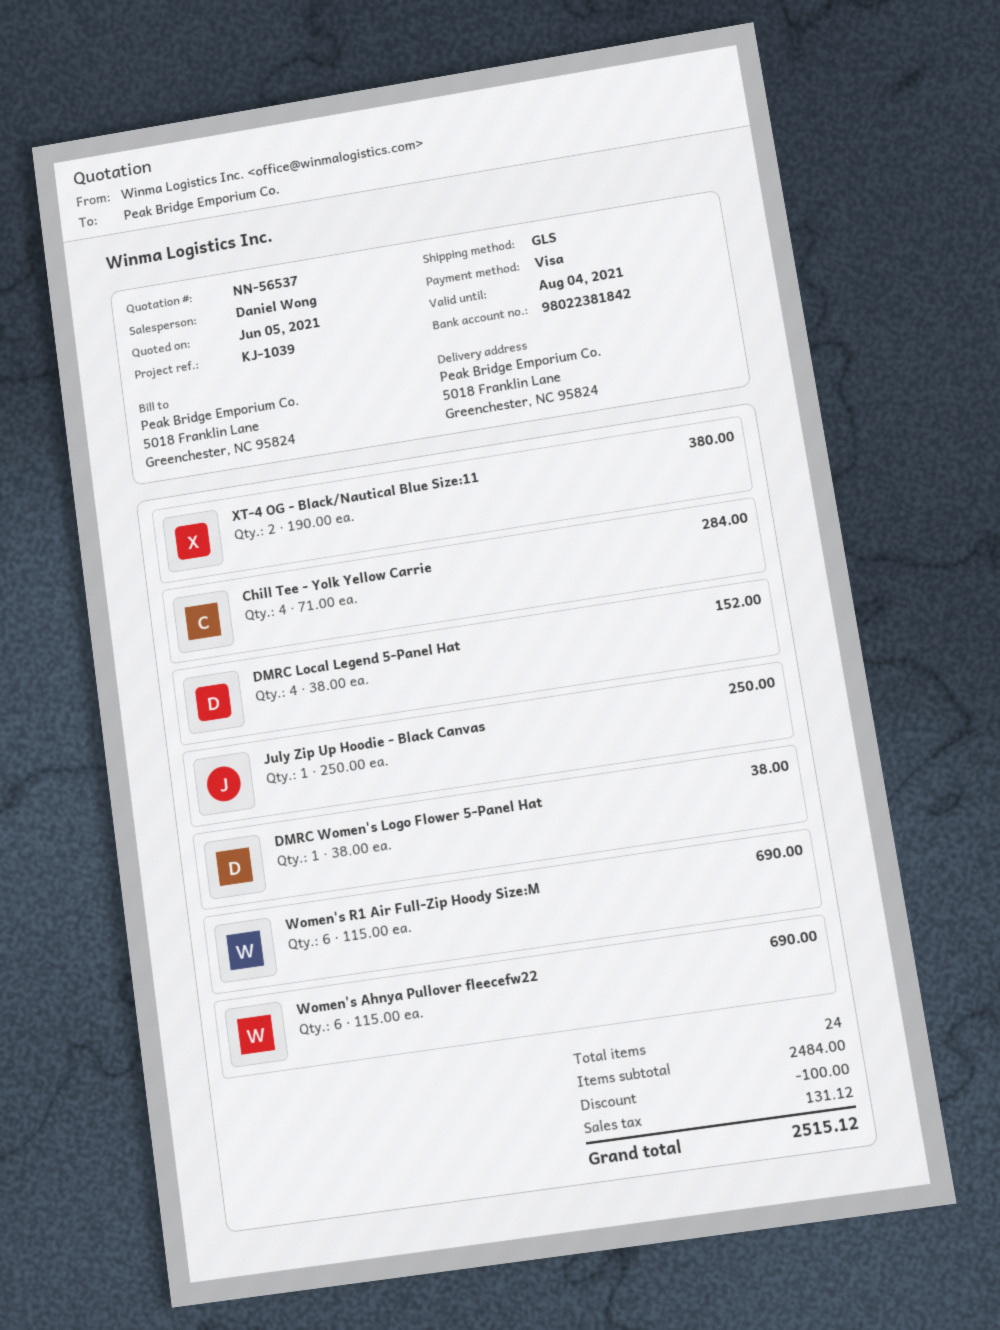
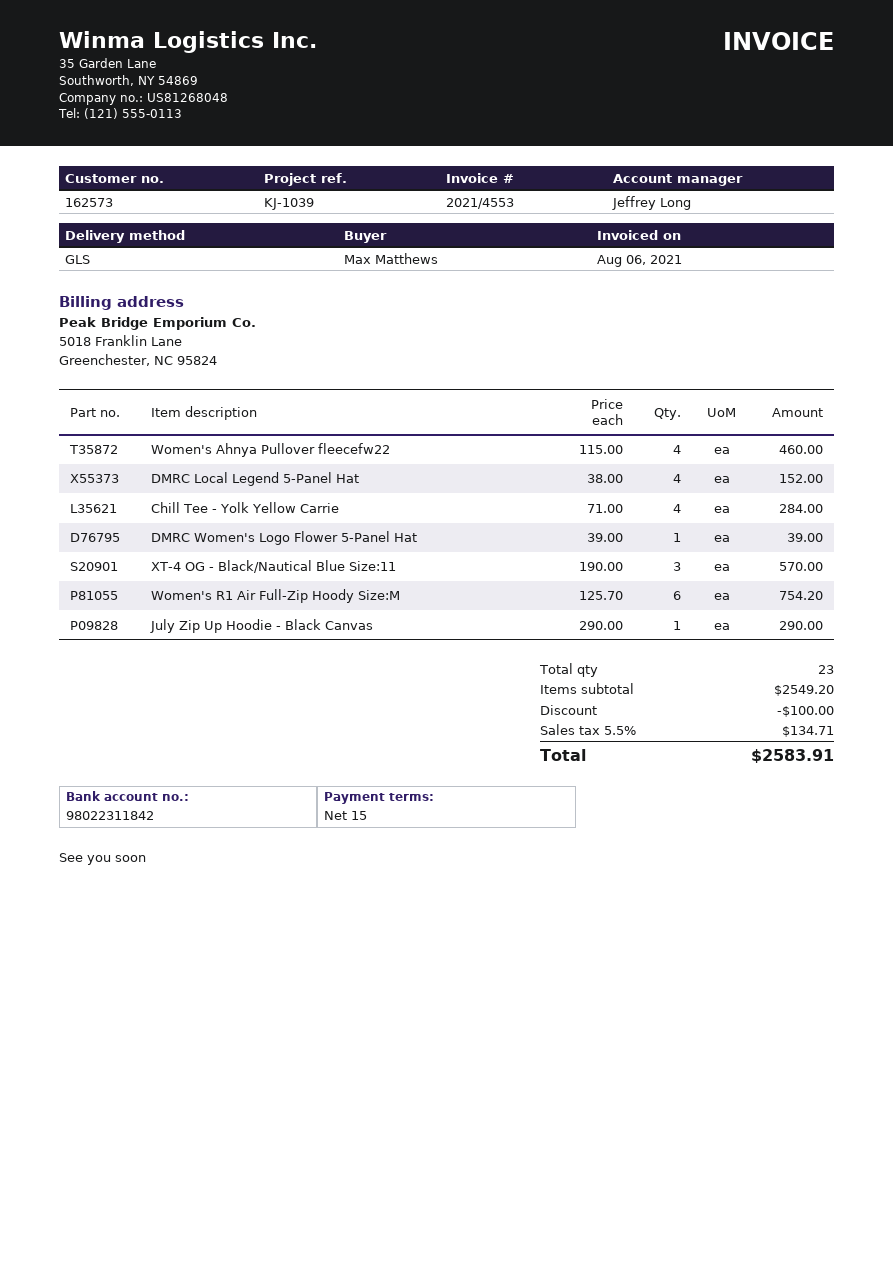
sales rep: Daniel Wong -> Jeffrey Long
bank account: 98022381842 -> 98022311842
XT-4 OG - Black/Nautical Blue Size:11: 2 x 190.00 = 380.00 -> 3 x 190.00 = 570.00
July Zip Up Hoodie - Black Canvas: 1 x 250.00 = 250.00 -> 1 x 290.00 = 290.00
DMRC Women's Logo Flower 5-Panel Hat: 1 x 38.00 = 38.00 -> 1 x 39.00 = 39.00
Women's R1 Air Full-Zip Hoody Size:M: 6 x 115.00 = 690.00 -> 6 x 125.70 = 754.20
Women's Ahnya Pullover fleecefw22: 6 x 115.00 = 690.00 -> 4 x 115.00 = 460.00
total quantity: 24 -> 23
subtotal: 2484.00 -> 2549.20
tax: 131.12 -> 134.71
total: 2515.12 -> 2583.91

